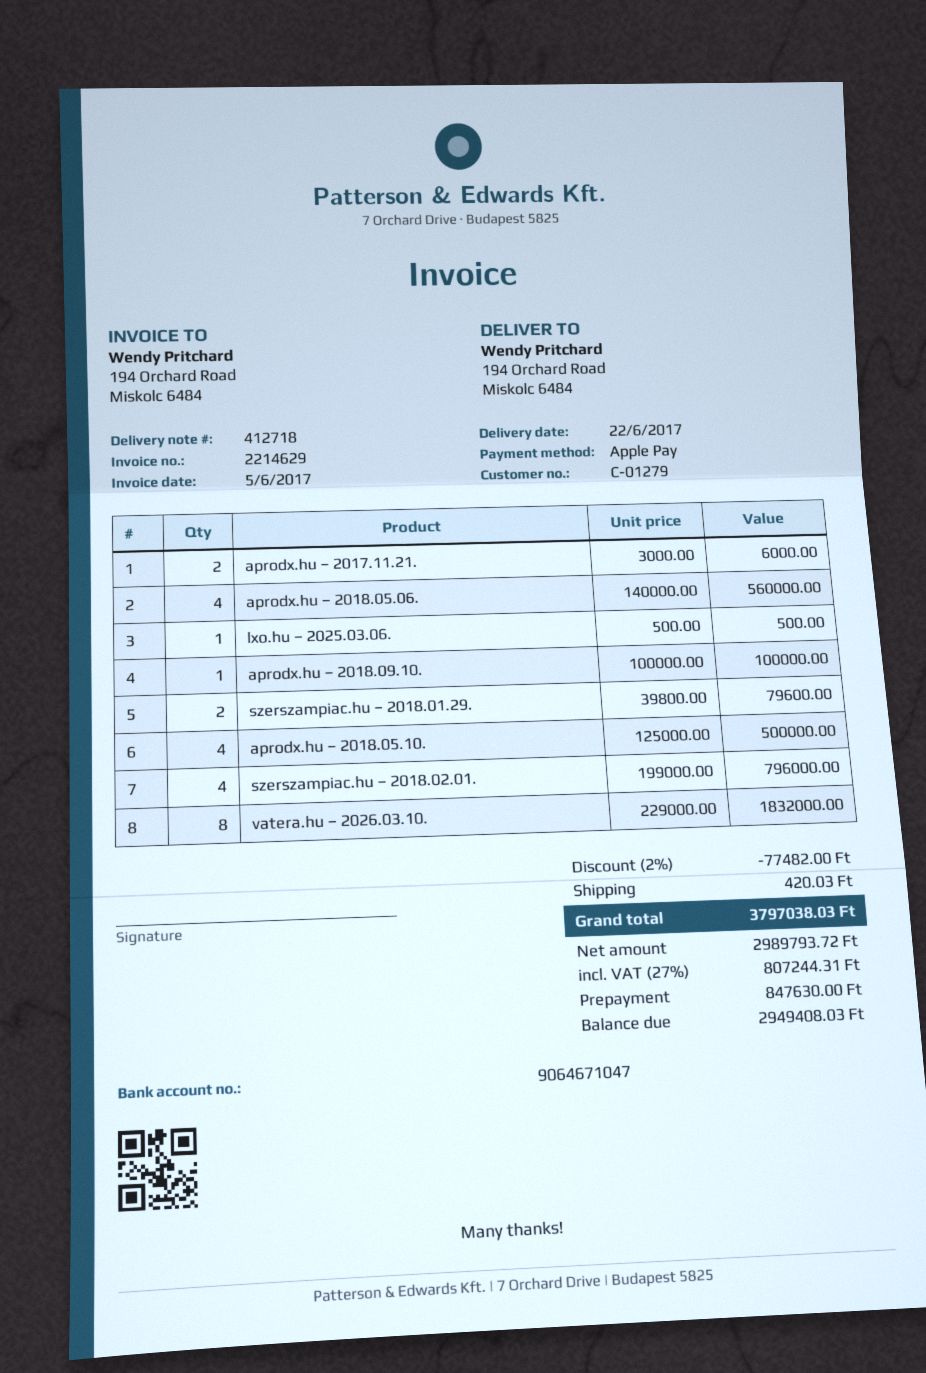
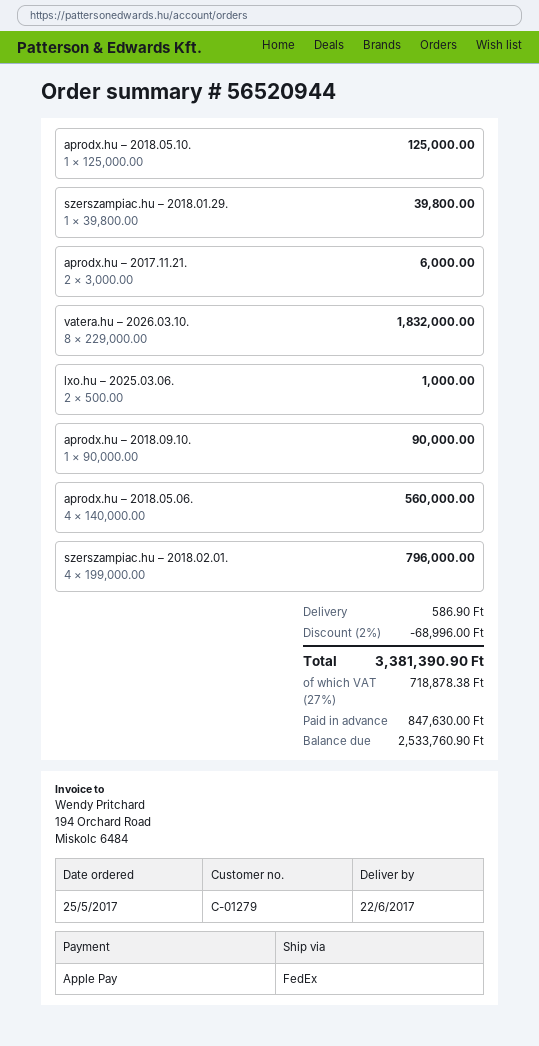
lxo.hu – 2025.03.06.: 1 x 500.00 = 500.00 -> 2 x 500.00 = 1000.00
aprodx.hu – 2018.09.10.: 1 x 100000.00 = 100000.00 -> 1 x 90000.00 = 90000.00
szerszampiac.hu – 2018.01.29.: 2 x 39800.00 = 79600.00 -> 1 x 39800.00 = 39800.00
aprodx.hu – 2018.05.10.: 4 x 125000.00 = 500000.00 -> 1 x 125000.00 = 125000.00
discount: 2% = 77482.00 -> 2% = 68996.00
shipping: 420.03 -> 586.90
tax: 27% = 807244.31 -> 27% = 718878.38
total: 3797038.03 -> 3381390.90
balance: 2949408.03 -> 2533760.90

